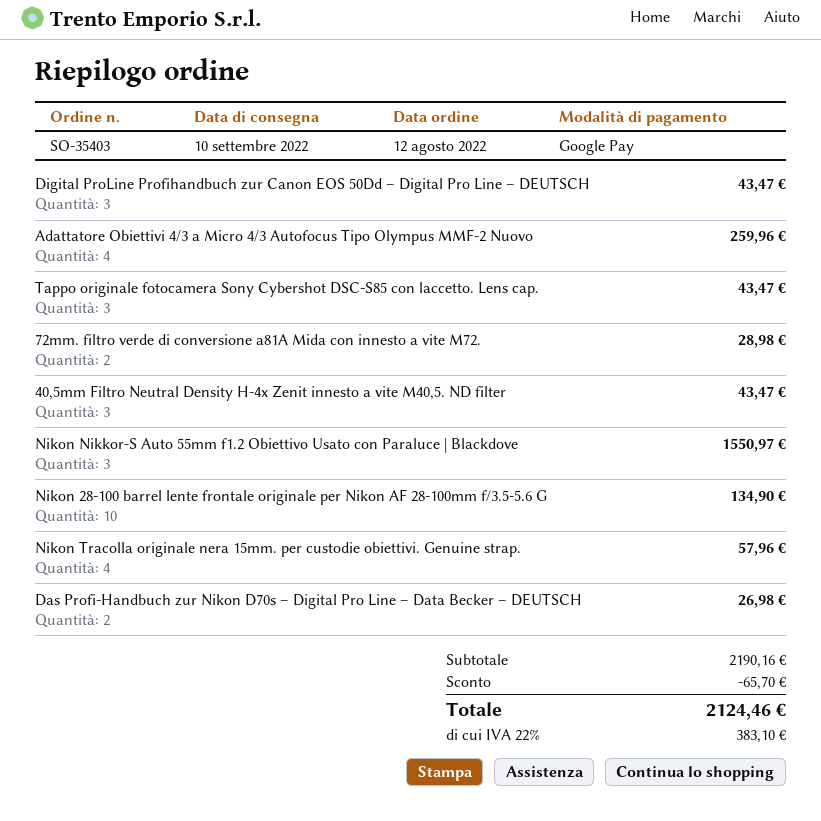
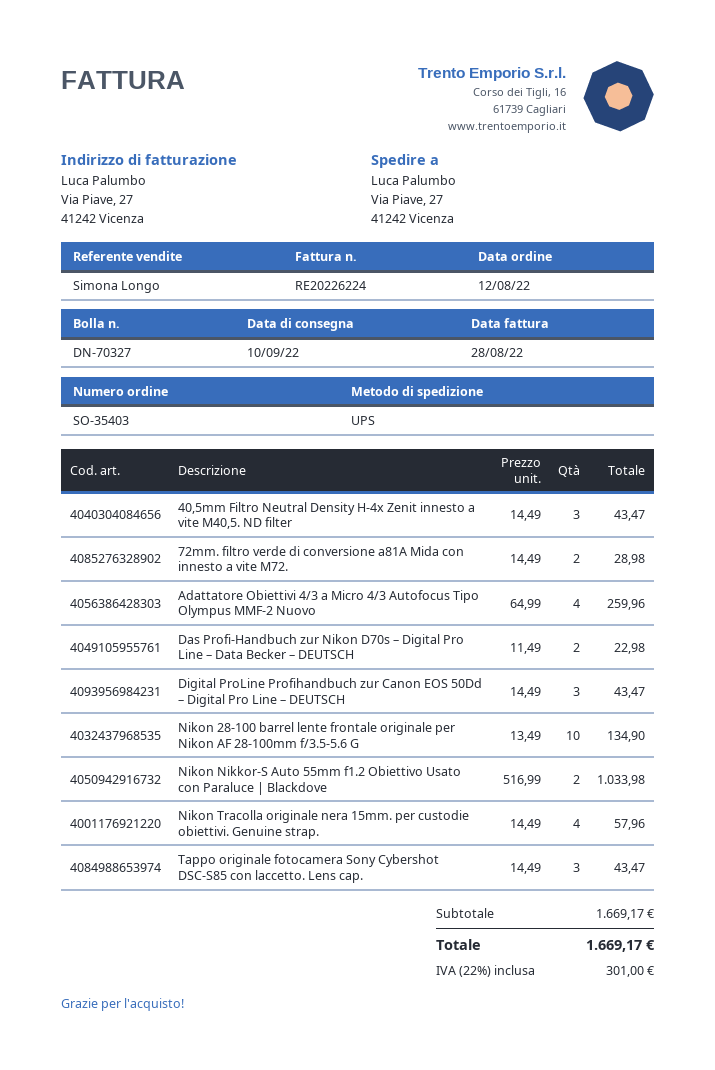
Nikon Nikkor-S Auto 55mm f1.2 Obiettivo Usato con Paraluce | Blackdove: 3 for 1550.97 -> 2 for 1033.98
Das Profi-Handbuch zur Nikon D70s – Digital Pro Line – Data Becker – DEUTSCH: 2 for 26.98 -> 2 for 22.98
subtotal: 2190.16 -> 1669.17
discount: 65.70 -> none
tax: 22% = 383.10 -> 22% = 301.00
total: 2124.46 -> 1669.17

